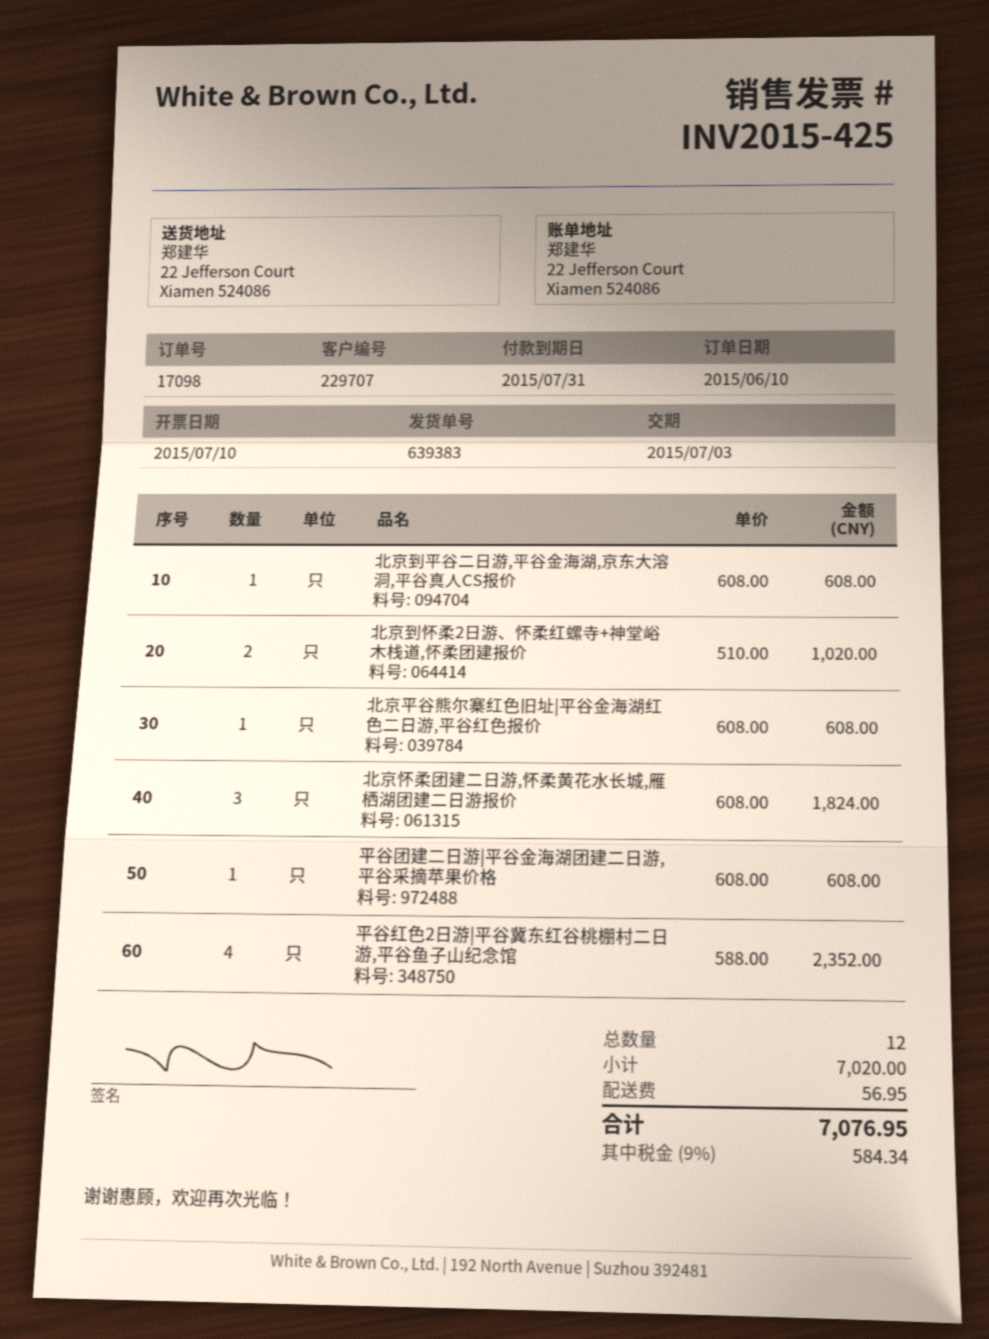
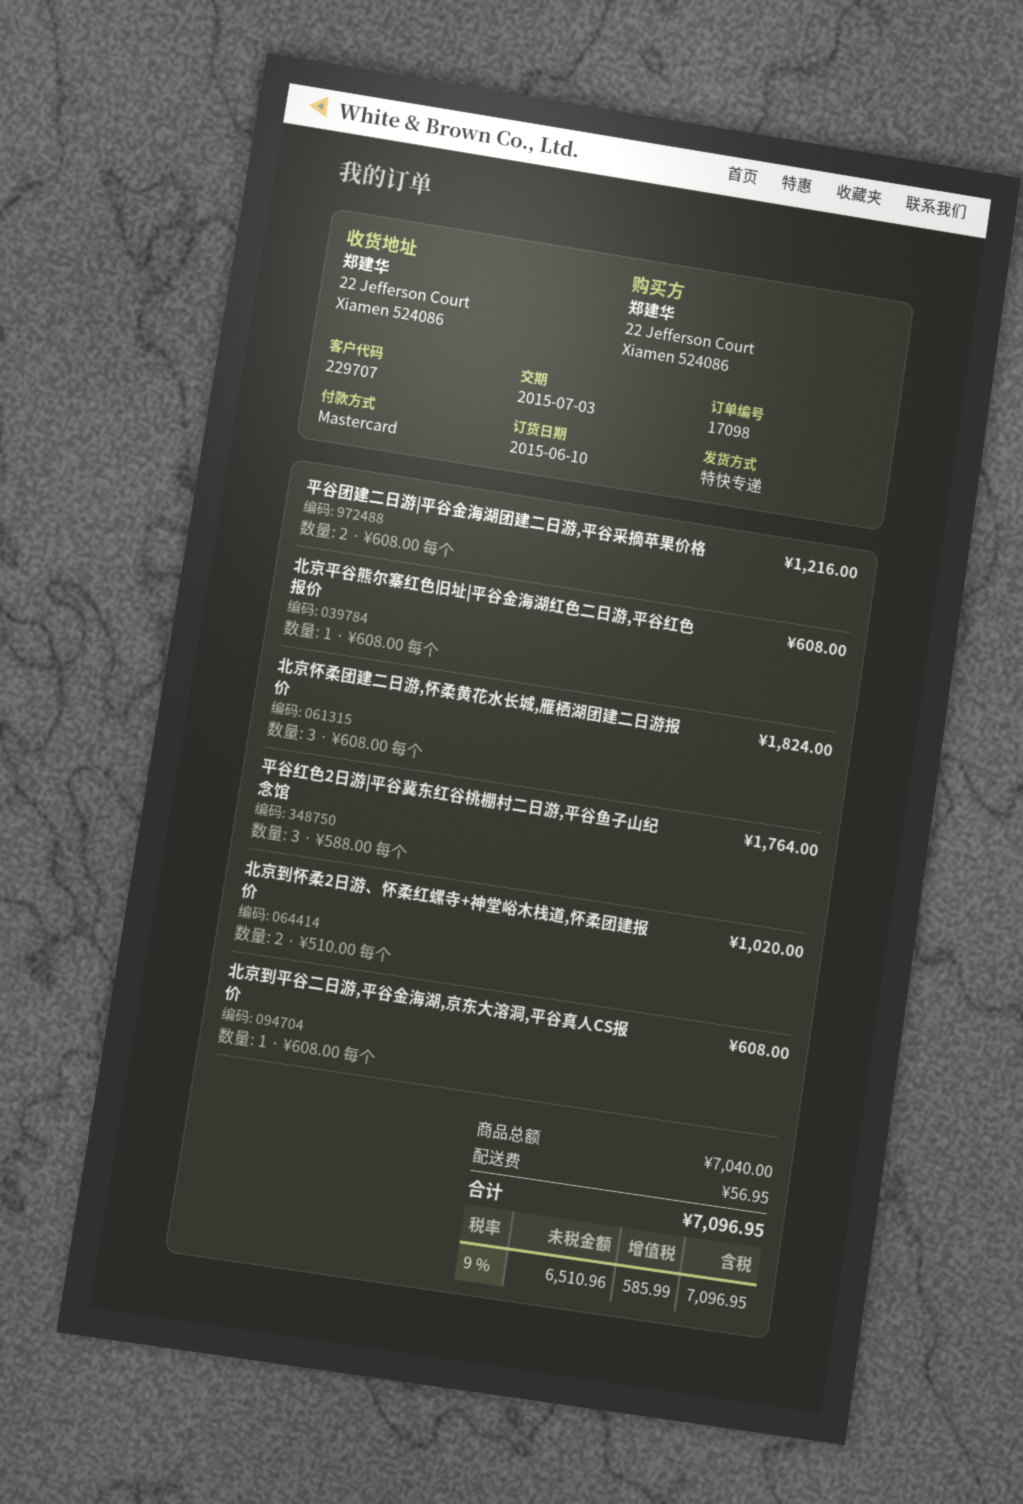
平谷团建二日游|平谷金海湖团建二日游,平谷采摘苹果价格: 1 x 608.00 = 608.00 -> 2 x 608.00 = 1216.00
平谷红色2日游|平谷冀东红谷桃棚村二日游,平谷鱼子山纪念馆: 4 x 588.00 = 2352.00 -> 3 x 588.00 = 1764.00
subtotal: 7020.00 -> 7040.00
tax: 9% = 584.34 -> 9% = 585.99
total: 7076.95 -> 7096.95

